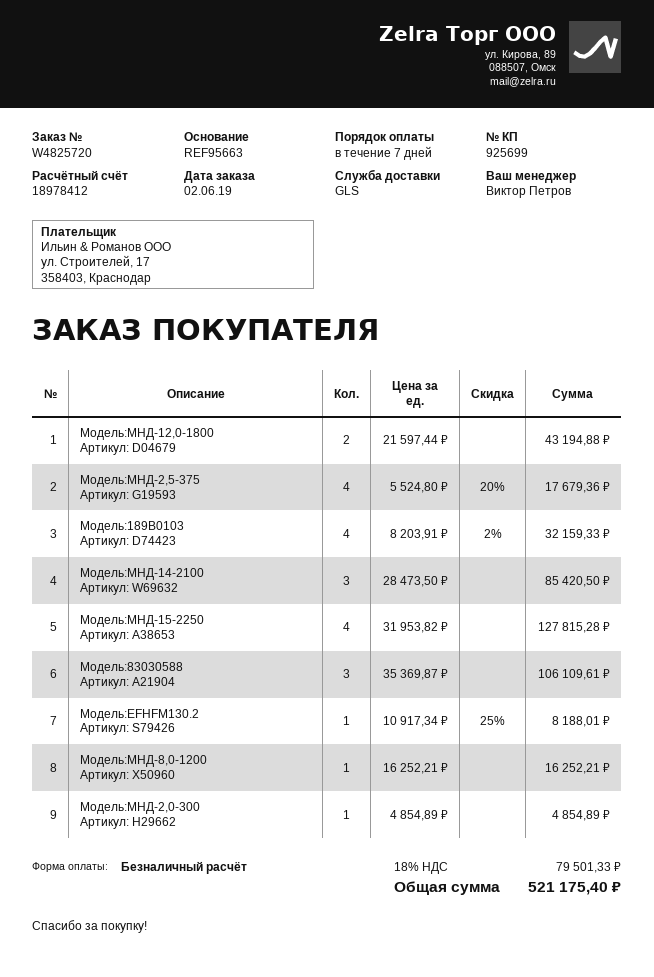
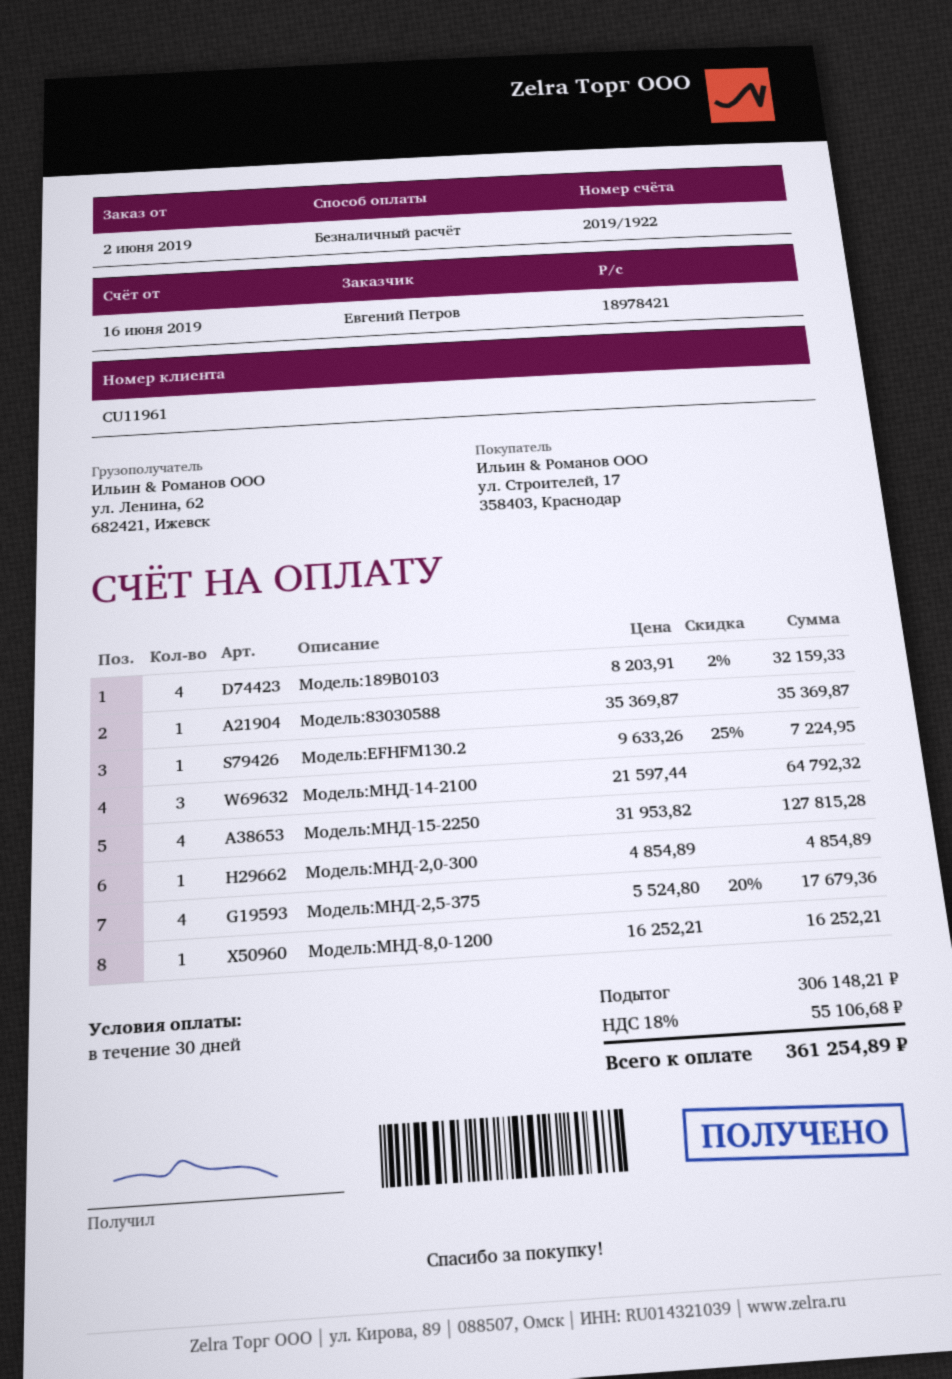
payment terms: 7 days -> 30 days
bank account: 18978412 -> 18978421
Модель:МНД-12,0-1800: 2 x 21597.44 = 43194.88 -> none
Модель:МНД-14-2100: 3 x 28473.50 = 85420.50 -> 3 x 21597.44 = 64792.32
Модель:83030588: 3 x 35369.87 = 106109.61 -> 1 x 35369.87 = 35369.87
Модель:EFHFM130.2: 1 x 10917.34 - 25% = 8188.01 -> 1 x 9633.26 - 25% = 7224.95
tax: 18% = 79501.33 -> 18% = 55106.68
total: 521175.40 -> 361254.89

